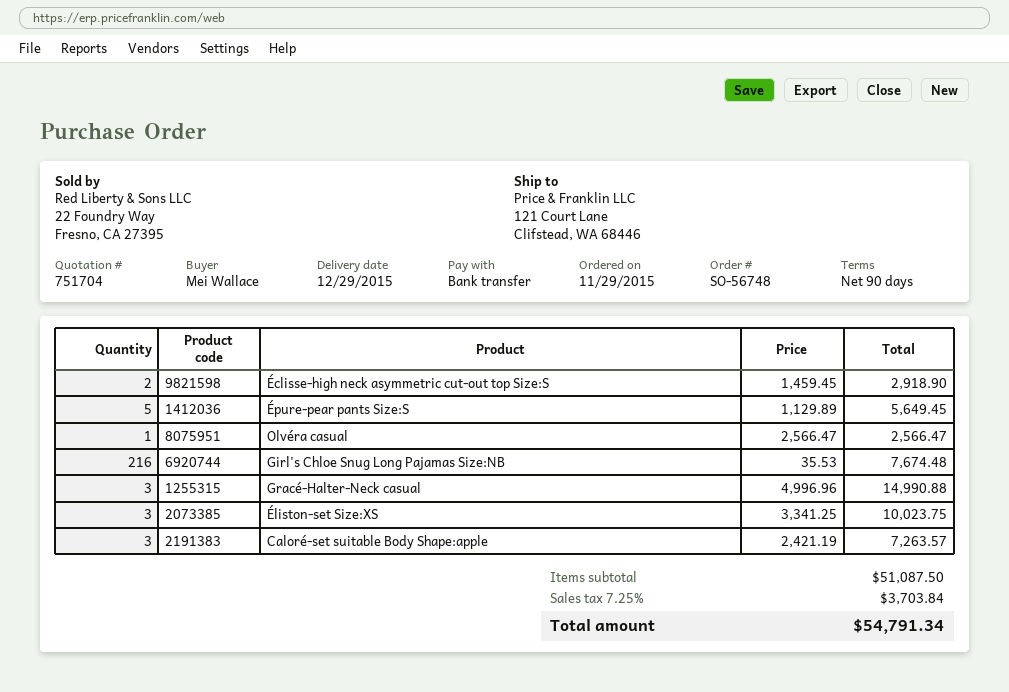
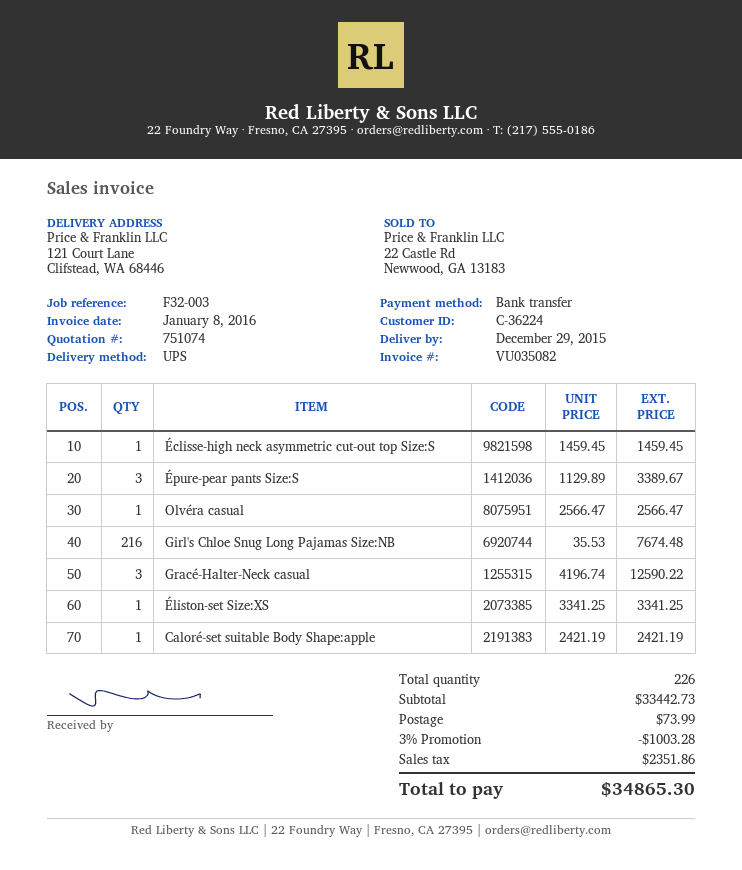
quote number: 751704 -> 751074
Éclisse-high neck asymmetric cut-out top Size:S: 2 x 1459.45 = 2918.90 -> 1 x 1459.45 = 1459.45
Épure-pear pants Size:S: 5 x 1129.89 = 5649.45 -> 3 x 1129.89 = 3389.67
Gracé-Halter-Neck casual: 3 x 4996.96 = 14990.88 -> 3 x 4196.74 = 12590.22
Éliston-set Size:XS: 3 x 3341.25 = 10023.75 -> 1 x 3341.25 = 3341.25
Caloré-set suitable Body Shape:apple: 3 x 2421.19 = 7263.57 -> 1 x 2421.19 = 2421.19
subtotal: 51087.50 -> 33442.73
discount: none -> 3% = 1003.28
shipping: none -> 73.99
tax: 3703.84 -> 2351.86
total: 54791.34 -> 34865.30

